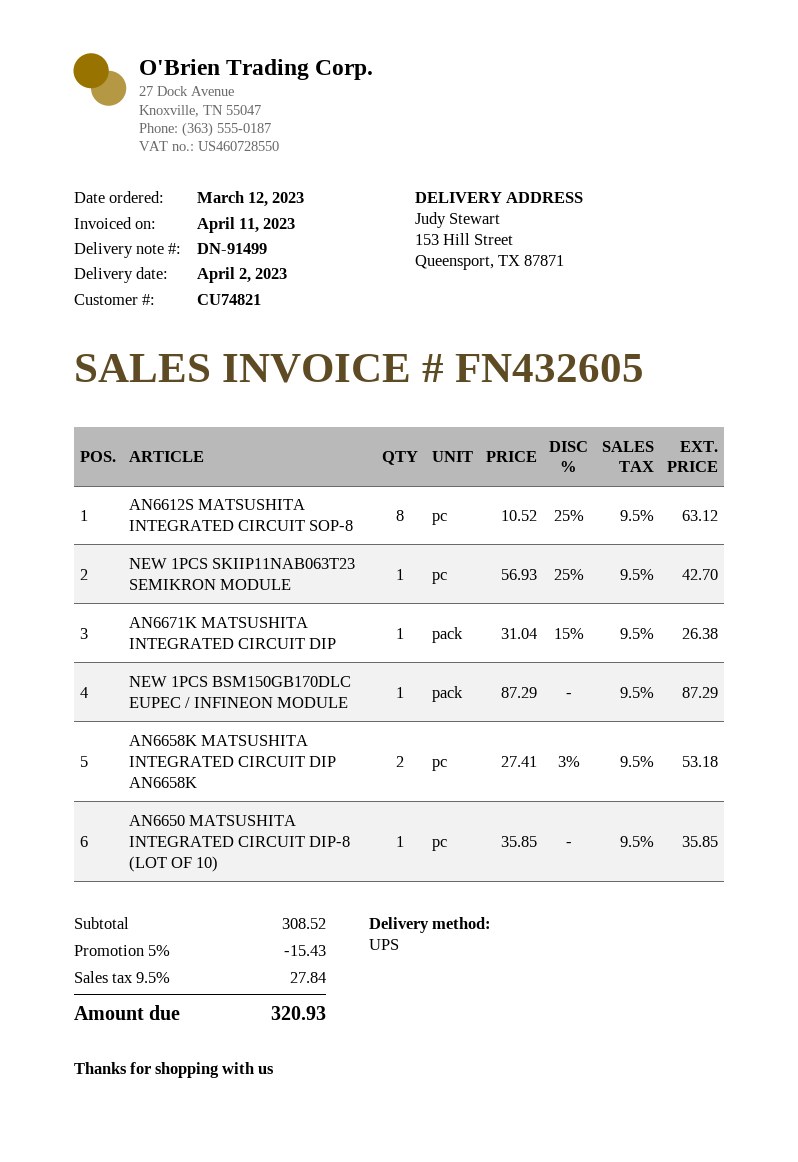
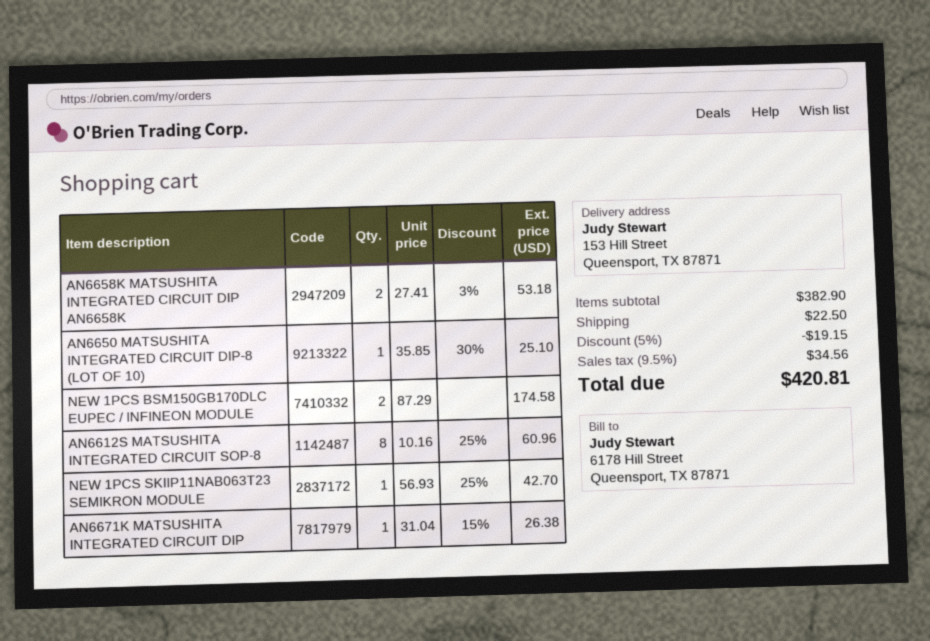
AN6612S MATSUSHITA INTEGRATED CIRCUIT SOP-8: 8 x 10.52 - 25% = 63.12 -> 8 x 10.16 - 25% = 60.96
NEW 1PCS BSM150GB170DLC EUPEC / INFINEON MODULE: 1 x 87.29 = 87.29 -> 2 x 87.29 = 174.58
AN6650 MATSUSHITA INTEGRATED CIRCUIT DIP-8 (LOT OF 10): 1 x 35.85 = 35.85 -> 1 x 35.85 - 30% = 25.10
subtotal: 308.52 -> 382.90
discount: 5% = 15.43 -> 5% = 19.15
shipping: none -> 22.50
tax: 9.5% = 27.84 -> 9.5% = 34.56
total: 320.93 -> 420.81

